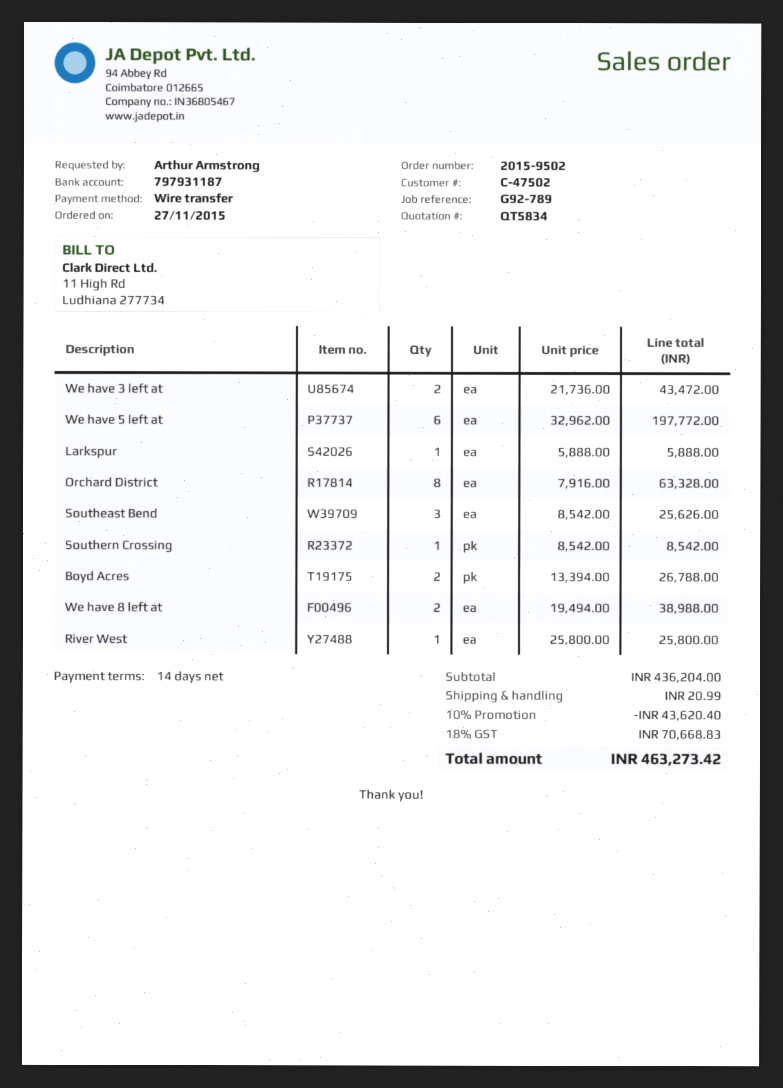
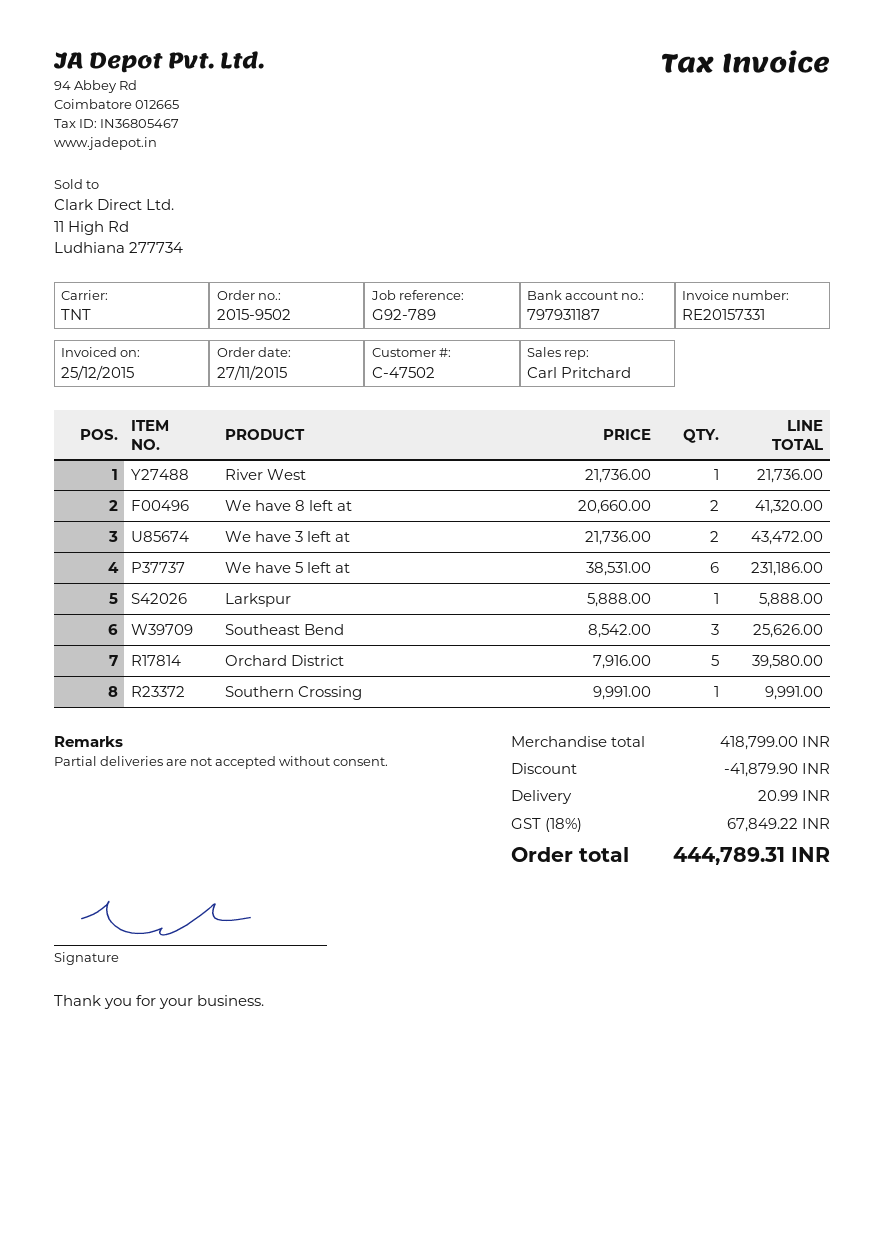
We have 5 left at: 6 x 32962.00 = 197772.00 -> 6 x 38531.00 = 231186.00
Orchard District: 8 x 7916.00 = 63328.00 -> 5 x 7916.00 = 39580.00
Southern Crossing: 1 x 8542.00 = 8542.00 -> 1 x 9991.00 = 9991.00
Boyd Acres: 2 x 13394.00 = 26788.00 -> none
We have 8 left at: 2 x 19494.00 = 38988.00 -> 2 x 20660.00 = 41320.00
River West: 1 x 25800.00 = 25800.00 -> 1 x 21736.00 = 21736.00
subtotal: 436204.00 -> 418799.00
discount: 43620.40 -> 41879.90
tax: 18% = 70668.83 -> 18% = 67849.22
total: 463273.42 -> 444789.31

